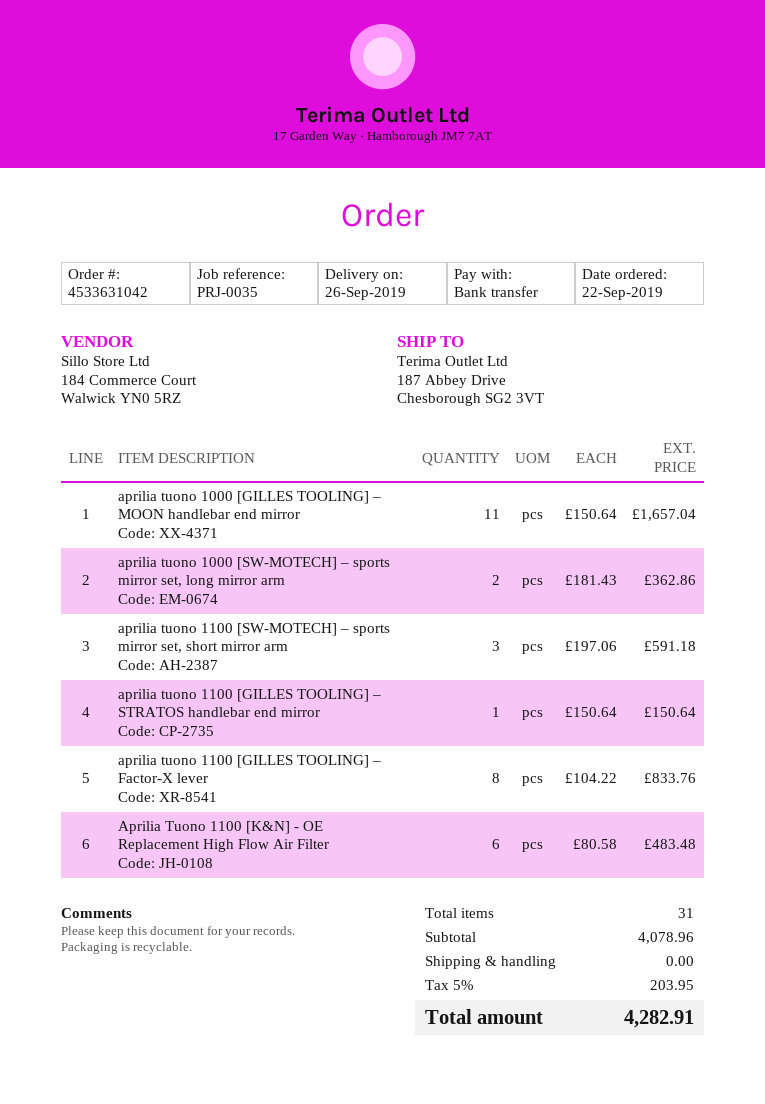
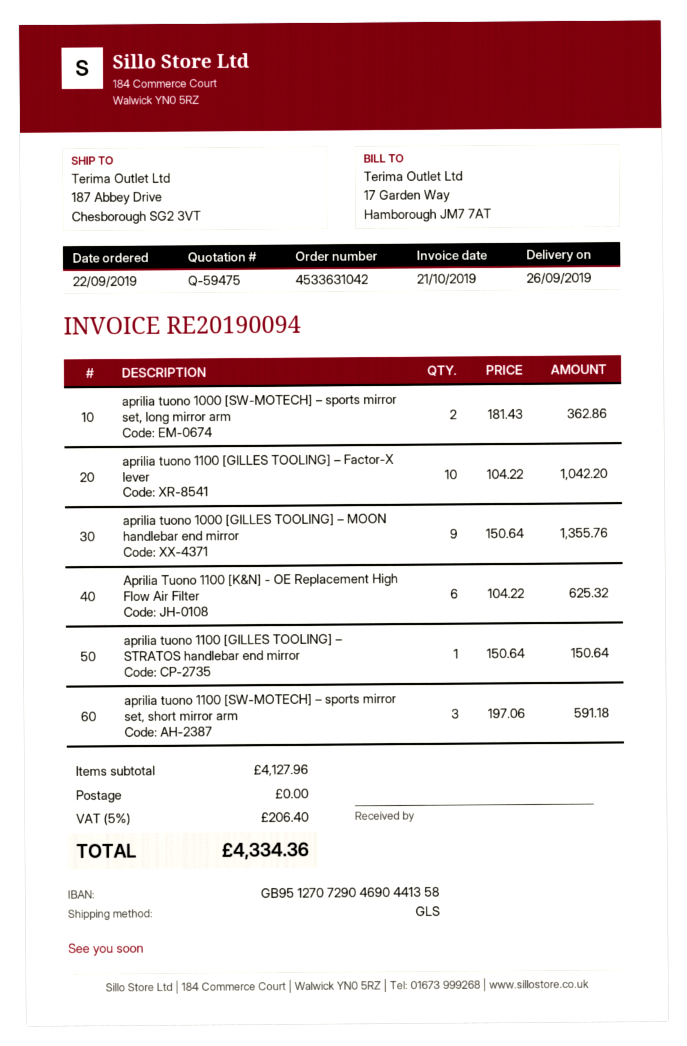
aprilia tuono 1000 [GILLES TOOLING] – MOON handlebar end mirror: 11 x 150.64 = 1657.04 -> 9 x 150.64 = 1355.76
aprilia tuono 1100 [GILLES TOOLING] – Factor-X lever: 8 x 104.22 = 833.76 -> 10 x 104.22 = 1042.20
Aprilia Tuono 1100 [K&N] - OE Replacement High Flow Air Filter: 6 x 80.58 = 483.48 -> 6 x 104.22 = 625.32
subtotal: 4078.96 -> 4127.96
tax: 5% = 203.95 -> 5% = 206.40
total: 4282.91 -> 4334.36

